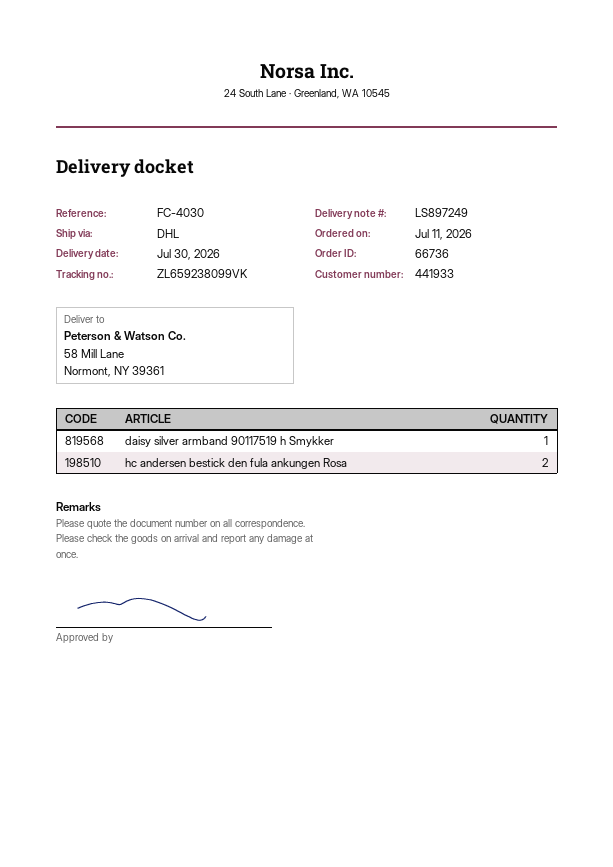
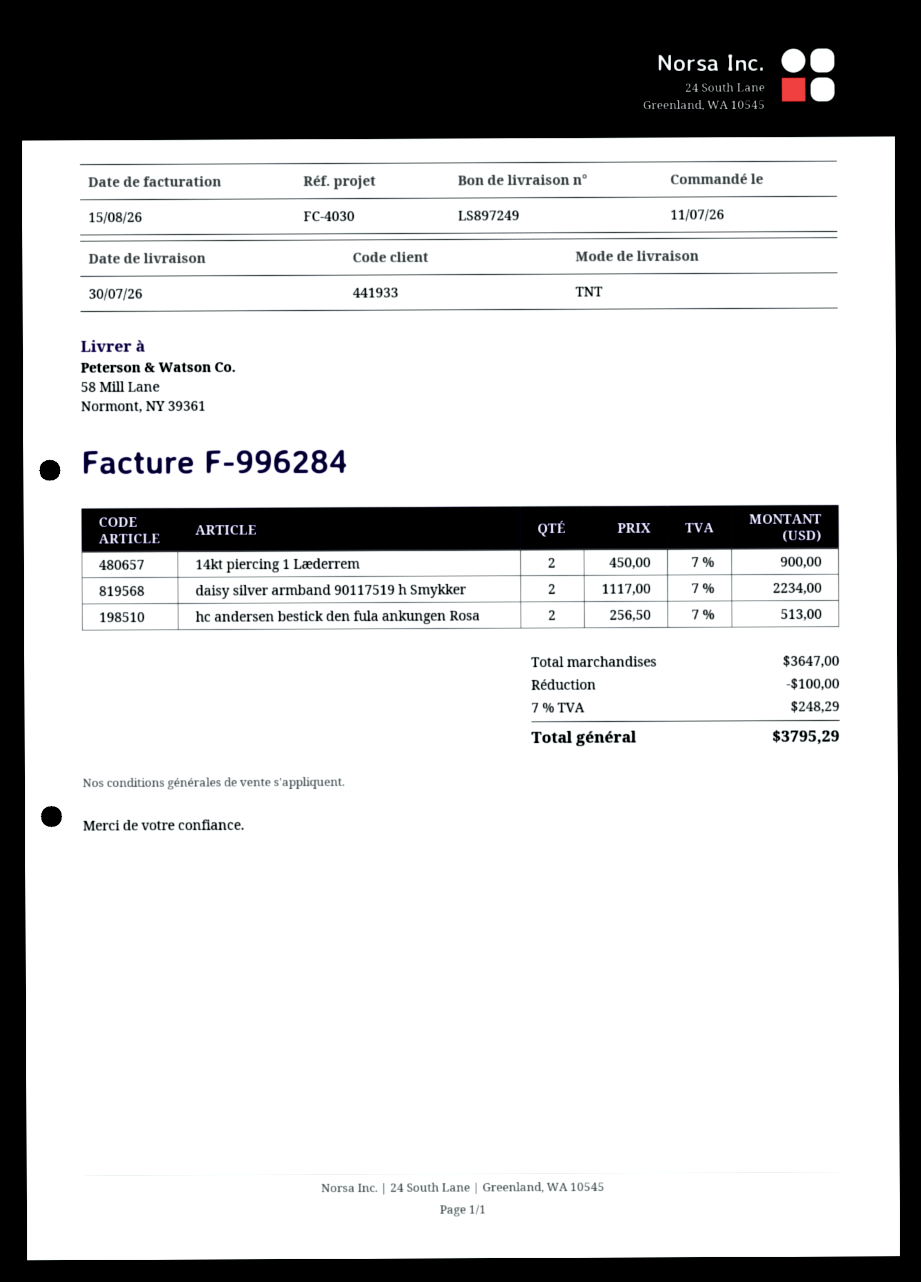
shipping method: DHL -> TNT
daisy silver armband 90117519 h Smykker: 1 -> 2
14kt piercing 1 Læderrem: none -> 2

